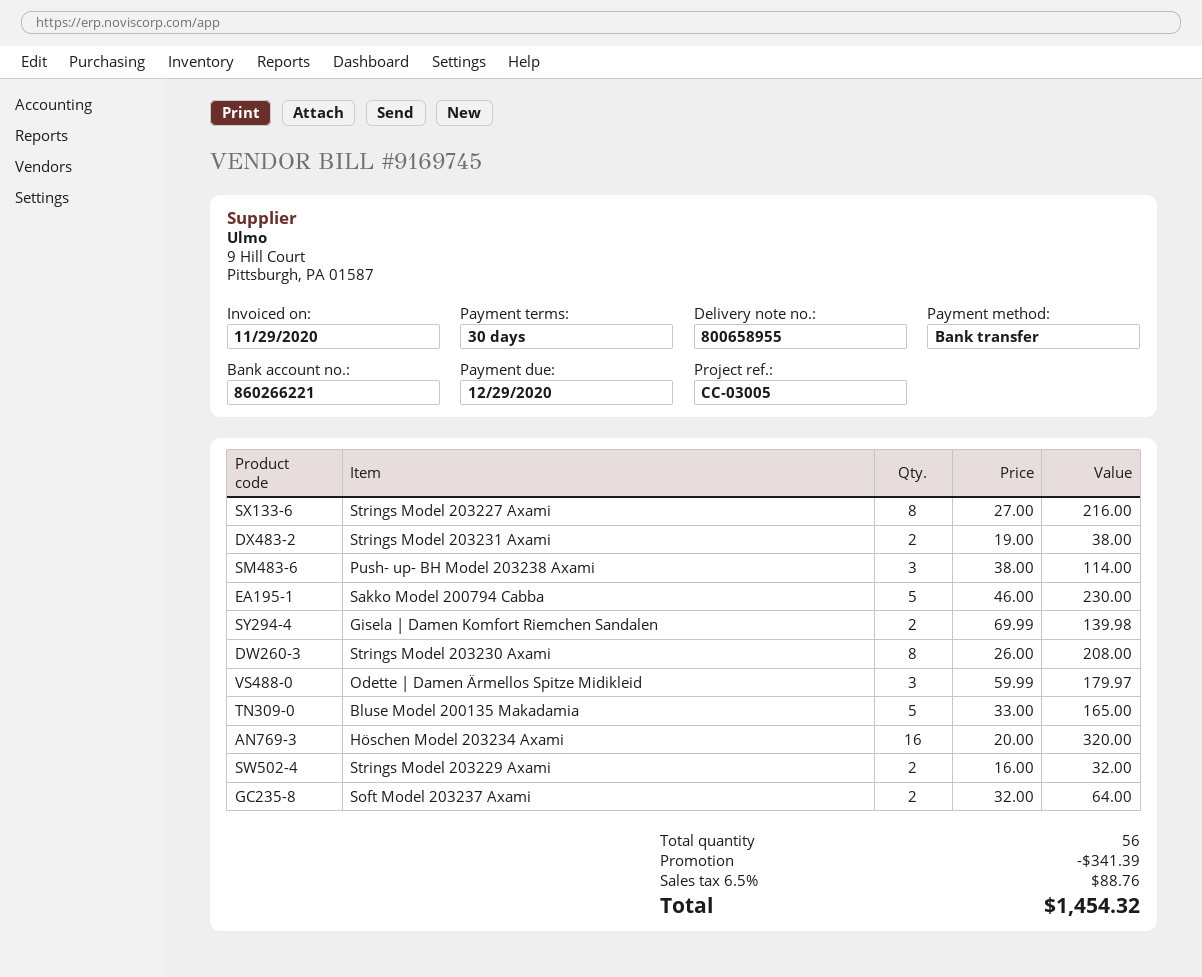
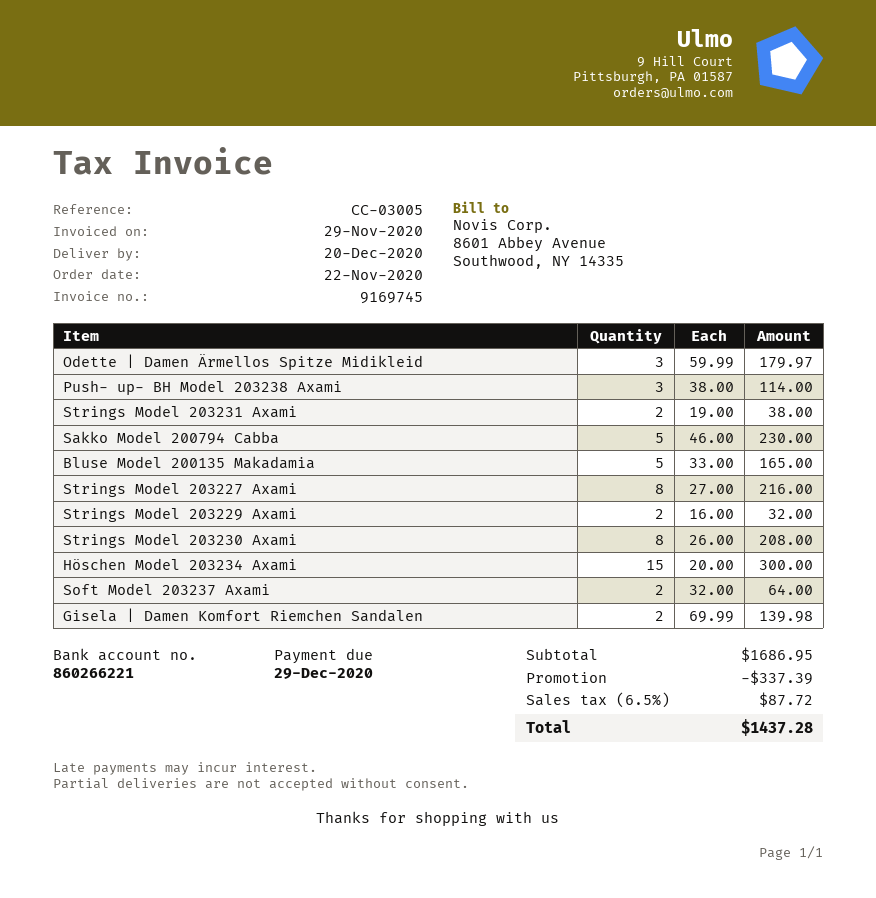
Höschen Model 203234 Axami: 16 x 20.00 = 320.00 -> 15 x 20.00 = 300.00
discount: 341.39 -> 337.39
tax: 6.5% = 88.76 -> 6.5% = 87.72
total: 1454.32 -> 1437.28

